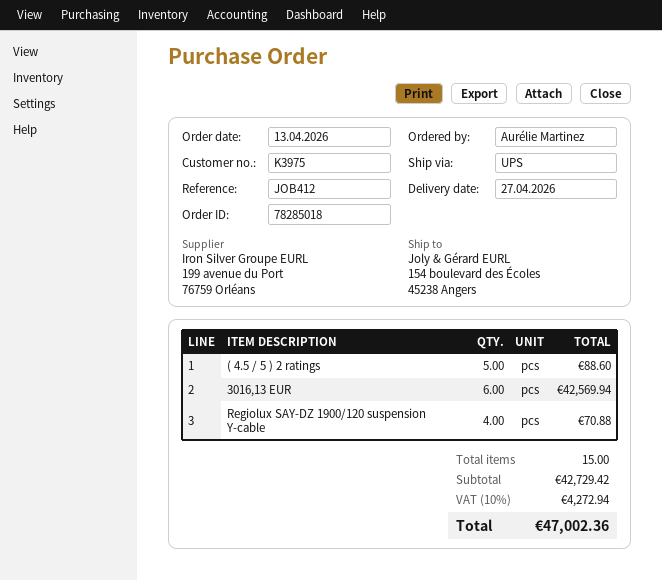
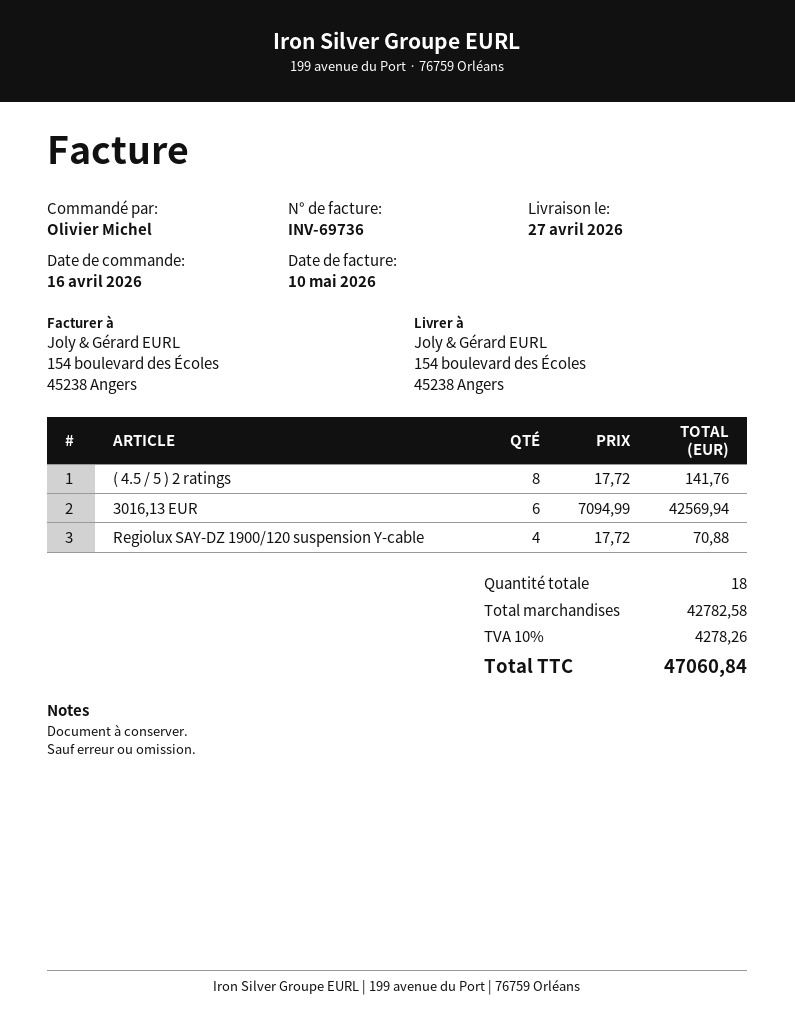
order date: 2026-04-13 -> 2026-04-16
ordered by: Aurélie Martinez -> Olivier Michel
( 4.5 / 5 ) 2 ratings: 5 for 88.60 -> 8 for 141.76
total quantity: 15 -> 18
subtotal: 42729.42 -> 42782.58
tax: 10% = 4272.94 -> 10% = 4278.26
total: 47002.36 -> 47060.84

